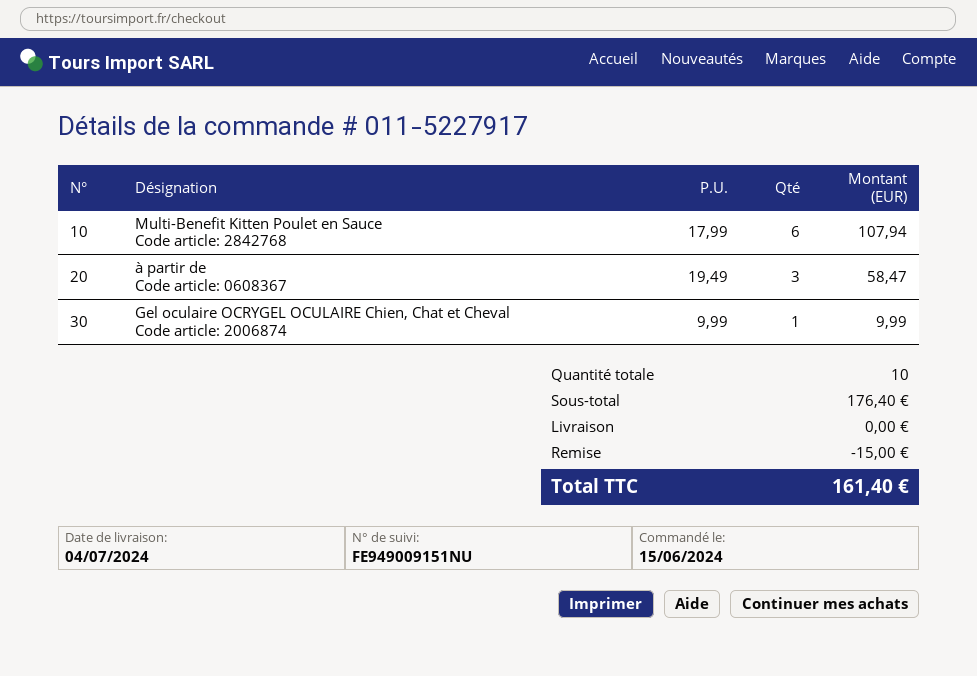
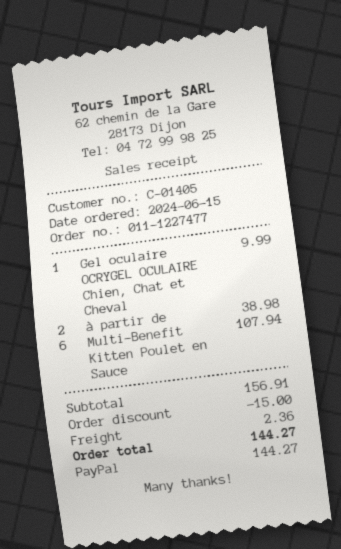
order number: 011-5227917 -> 011-1227477
à partir de: 3 for 58.47 -> 2 for 38.98
subtotal: 176.40 -> 156.91
shipping: 0.00 -> 2.36
total: 161.40 -> 144.27

